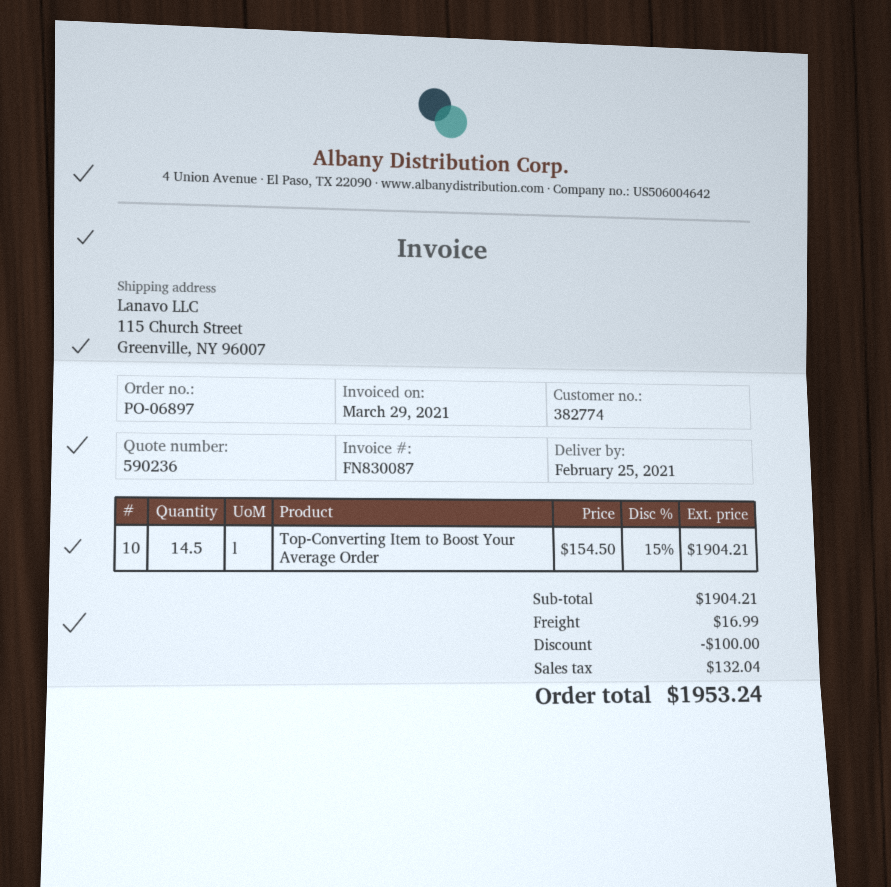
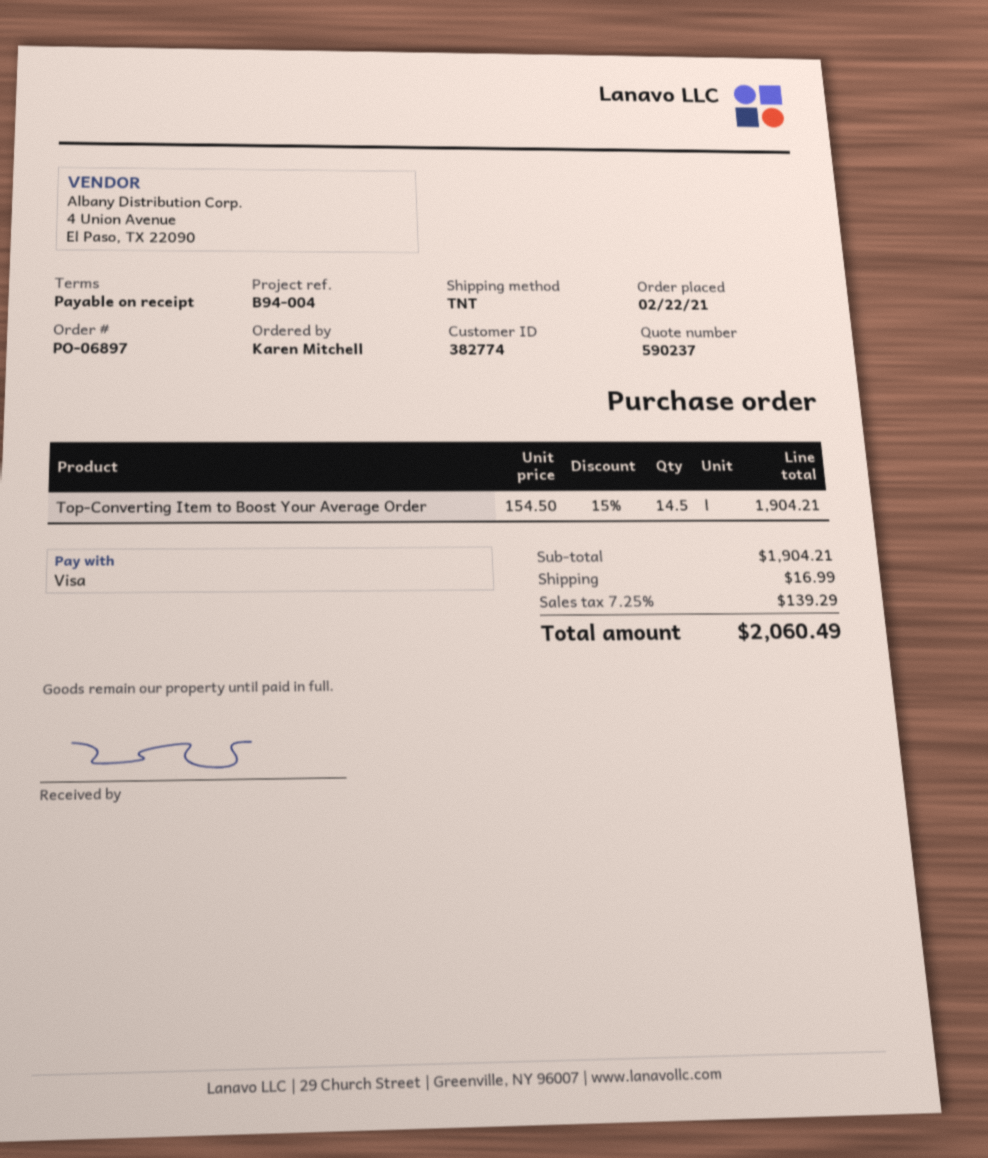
quote number: 590236 -> 590237
discount: 100.00 -> none
tax: 132.04 -> 139.29
total: 1953.24 -> 2060.49

